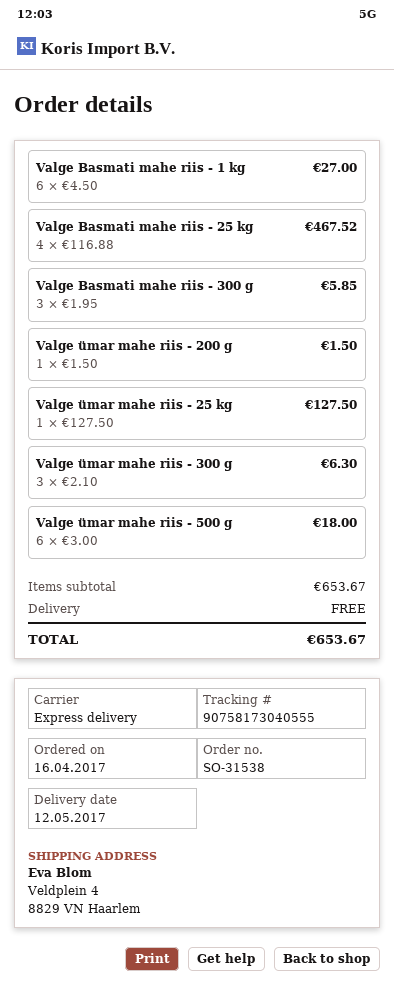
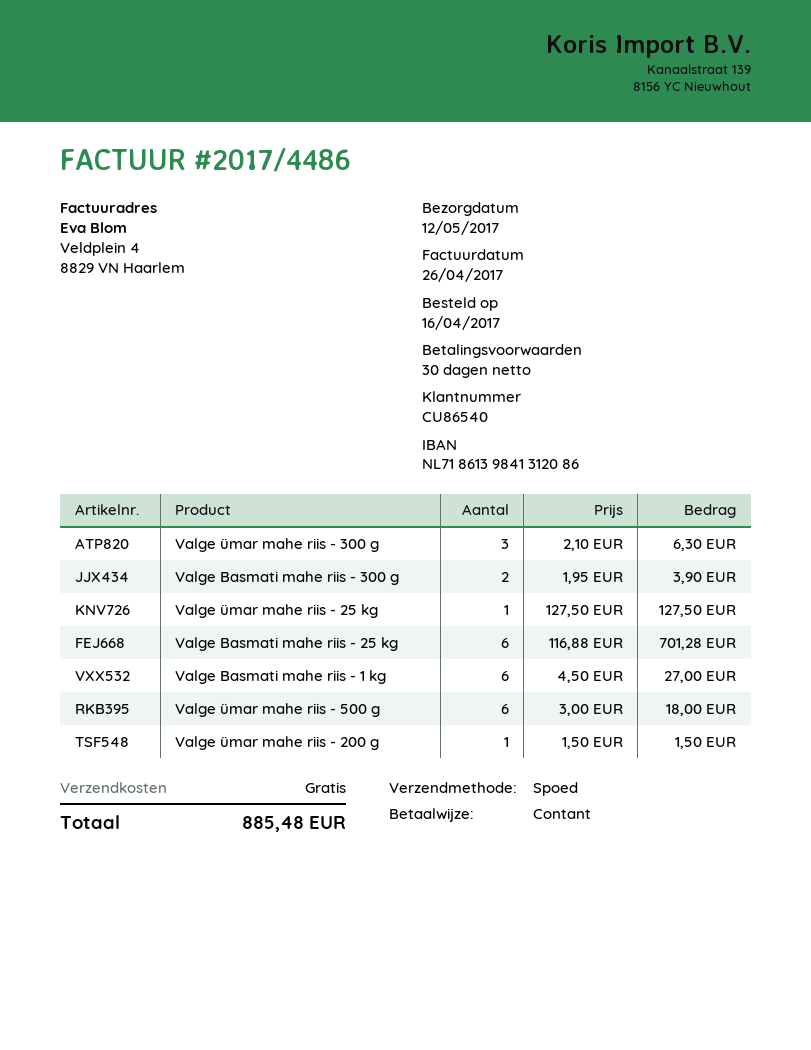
Valge Basmati mahe riis - 25 kg: 4 x 116.88 = 467.52 -> 6 x 116.88 = 701.28
Valge Basmati mahe riis - 300 g: 3 x 1.95 = 5.85 -> 2 x 1.95 = 3.90
total: 653.67 -> 885.48

